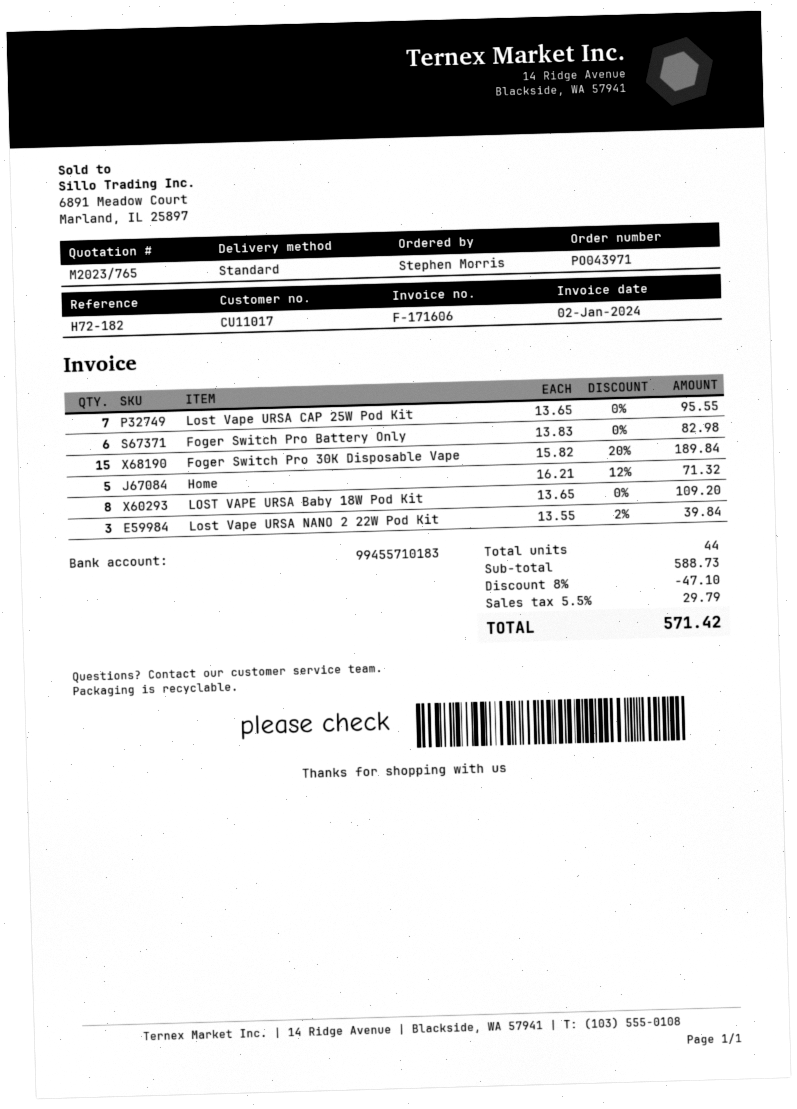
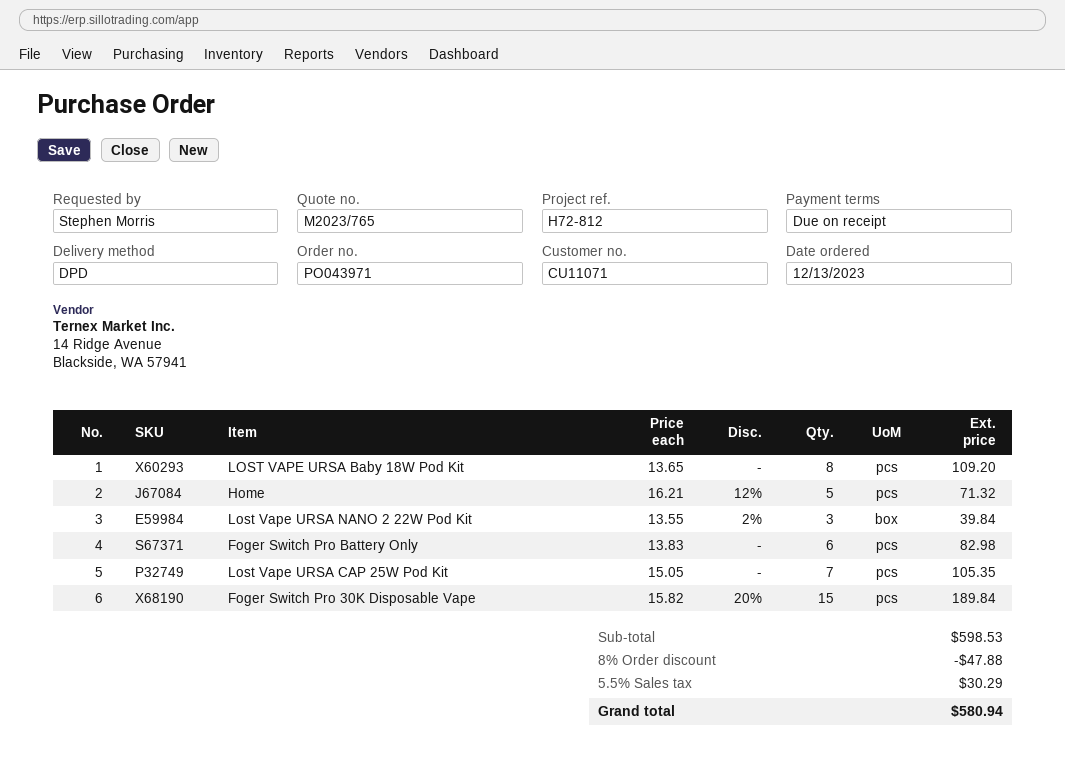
customer number: CU11017 -> CU11071
reference: H72-182 -> H72-812
shipping method: standard -> DPD
Lost Vape URSA CAP 25W Pod Kit: 7 x 13.65 = 95.55 -> 7 x 15.05 = 105.35
subtotal: 588.73 -> 598.53
discount: 8% = 47.10 -> 8% = 47.88
tax: 5.5% = 29.79 -> 5.5% = 30.29
total: 571.42 -> 580.94

